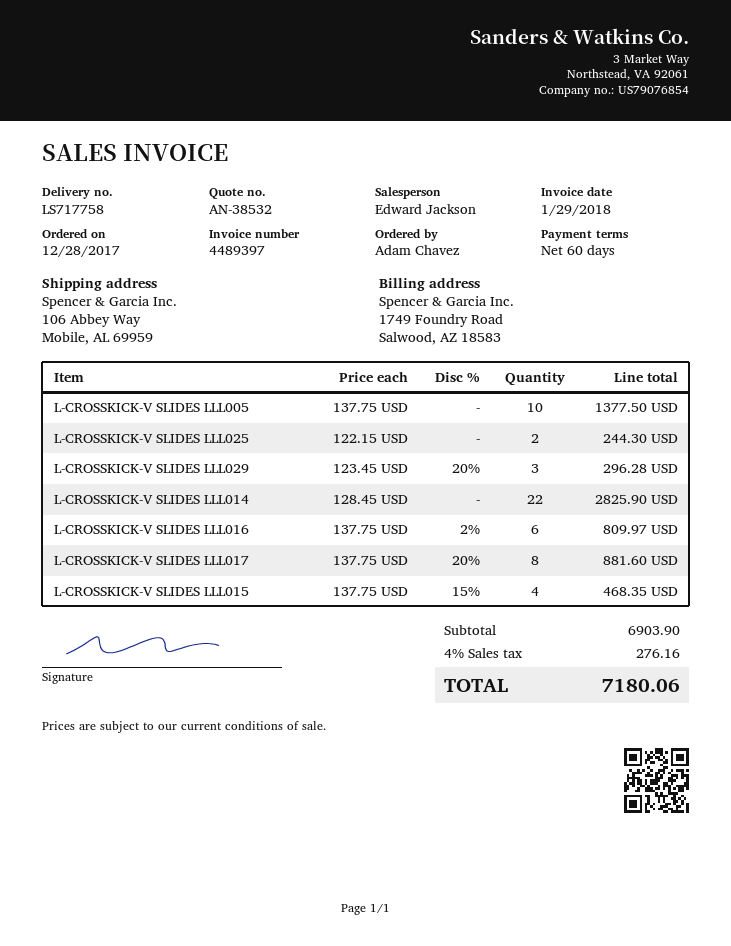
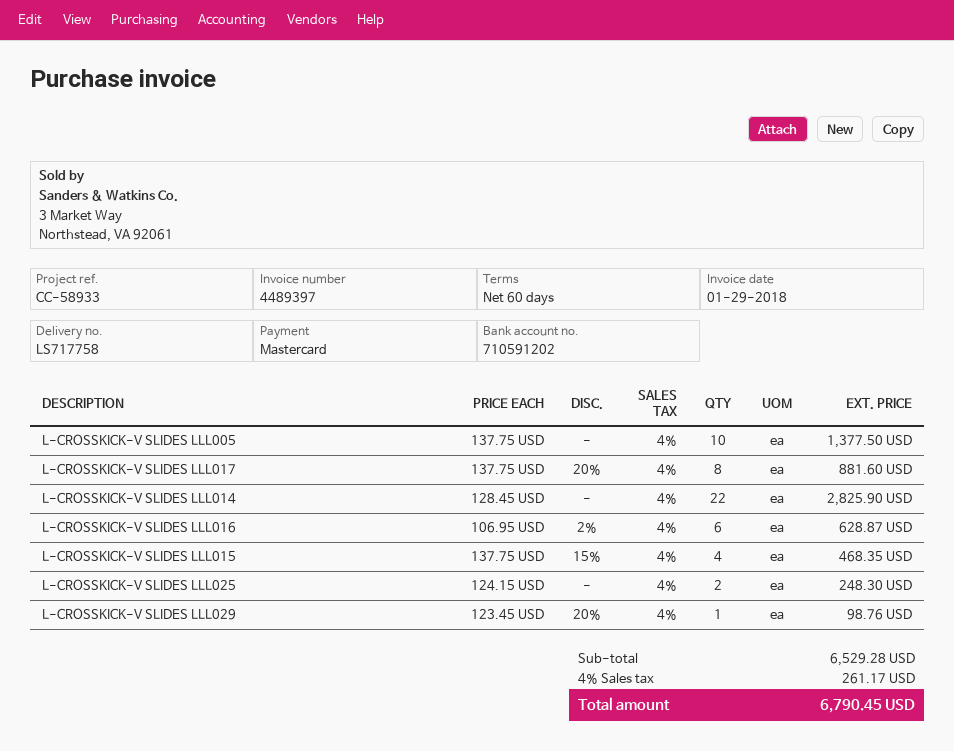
L-CROSSKICK-V SLIDES LLL025: 2 x 122.15 = 244.30 -> 2 x 124.15 = 248.30
L-CROSSKICK-V SLIDES LLL029: 3 x 123.45 - 20% = 296.28 -> 1 x 123.45 - 20% = 98.76
L-CROSSKICK-V SLIDES LLL016: 6 x 137.75 - 2% = 809.97 -> 6 x 106.95 - 2% = 628.87
subtotal: 6903.90 -> 6529.28
tax: 4% = 276.16 -> 4% = 261.17
total: 7180.06 -> 6790.45

